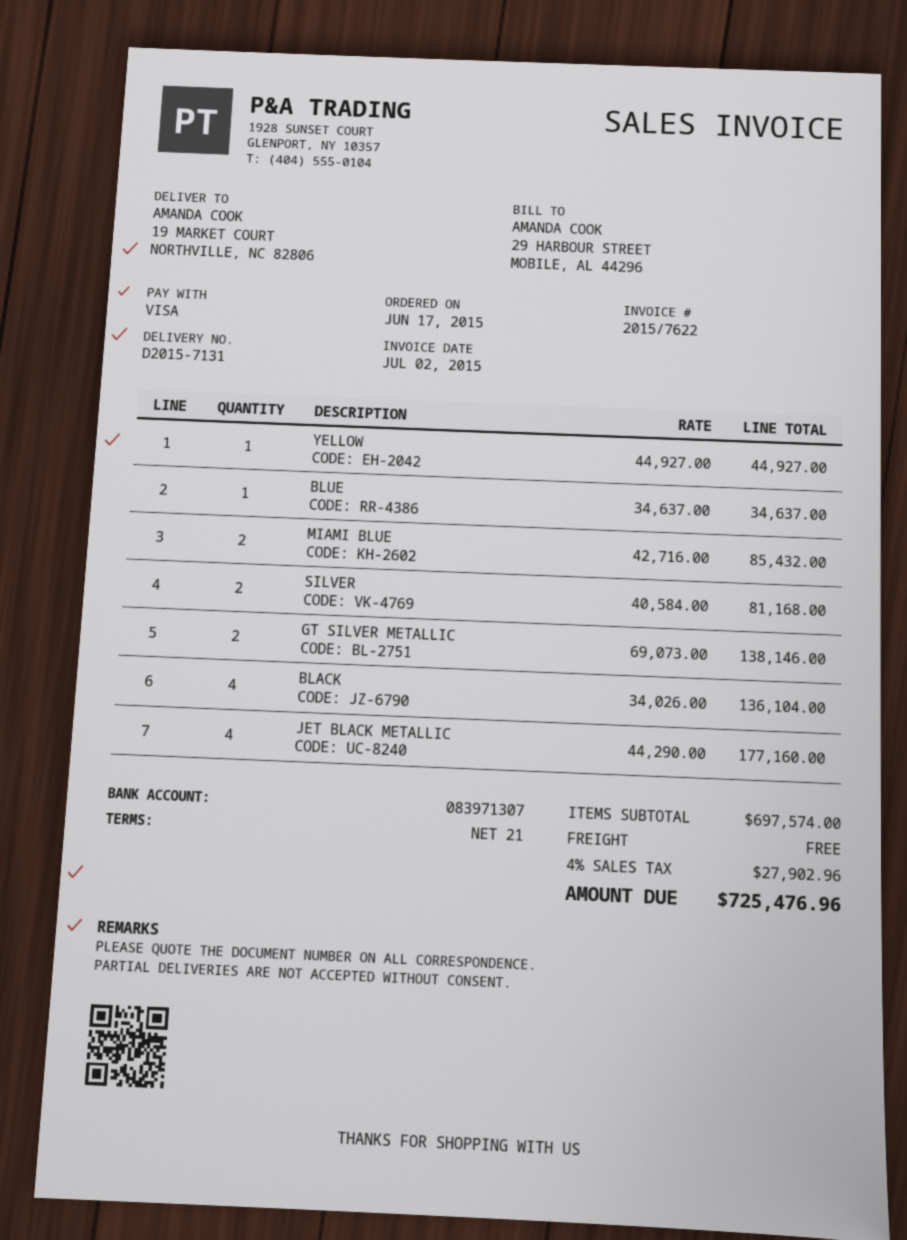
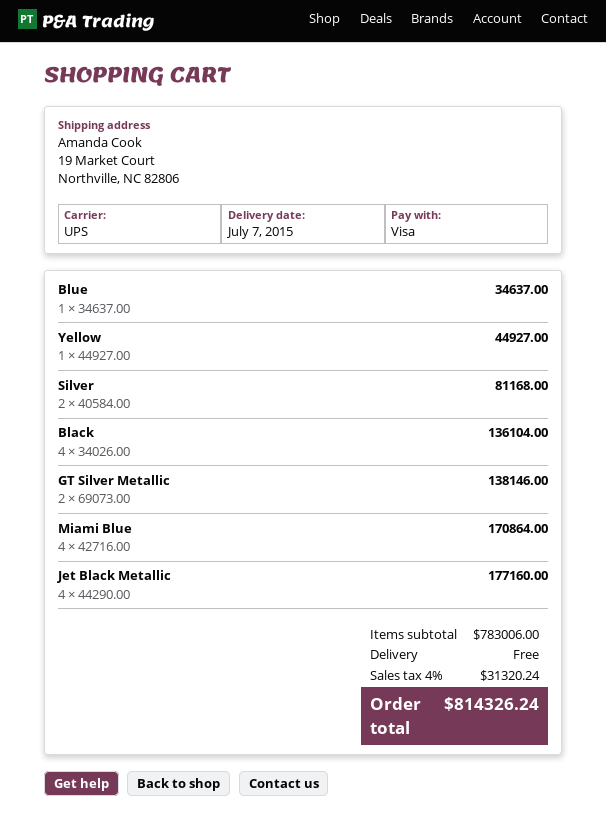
MIAMI BLUE: 2 x 42716.00 = 85432.00 -> 4 x 42716.00 = 170864.00
subtotal: 697574.00 -> 783006.00
tax: 4% = 27902.96 -> 4% = 31320.24
total: 725476.96 -> 814326.24

